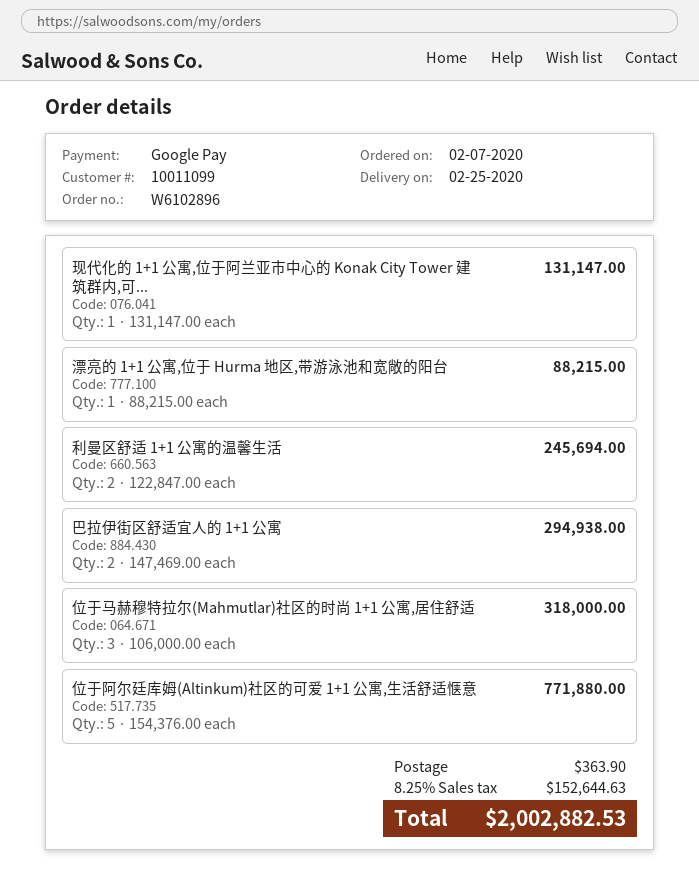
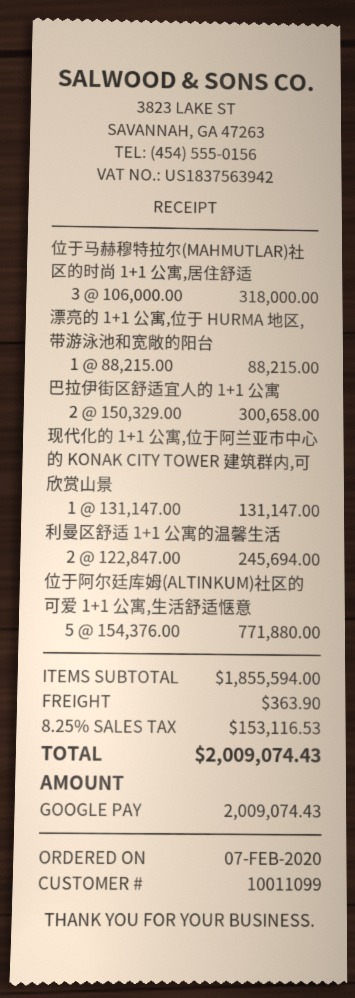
巴拉伊街区舒适宜人的 1+1 公寓: 2 x 147469.00 = 294938.00 -> 2 x 150329.00 = 300658.00
tax: 8.25% = 152644.63 -> 8.25% = 153116.53
total: 2002882.53 -> 2009074.43

